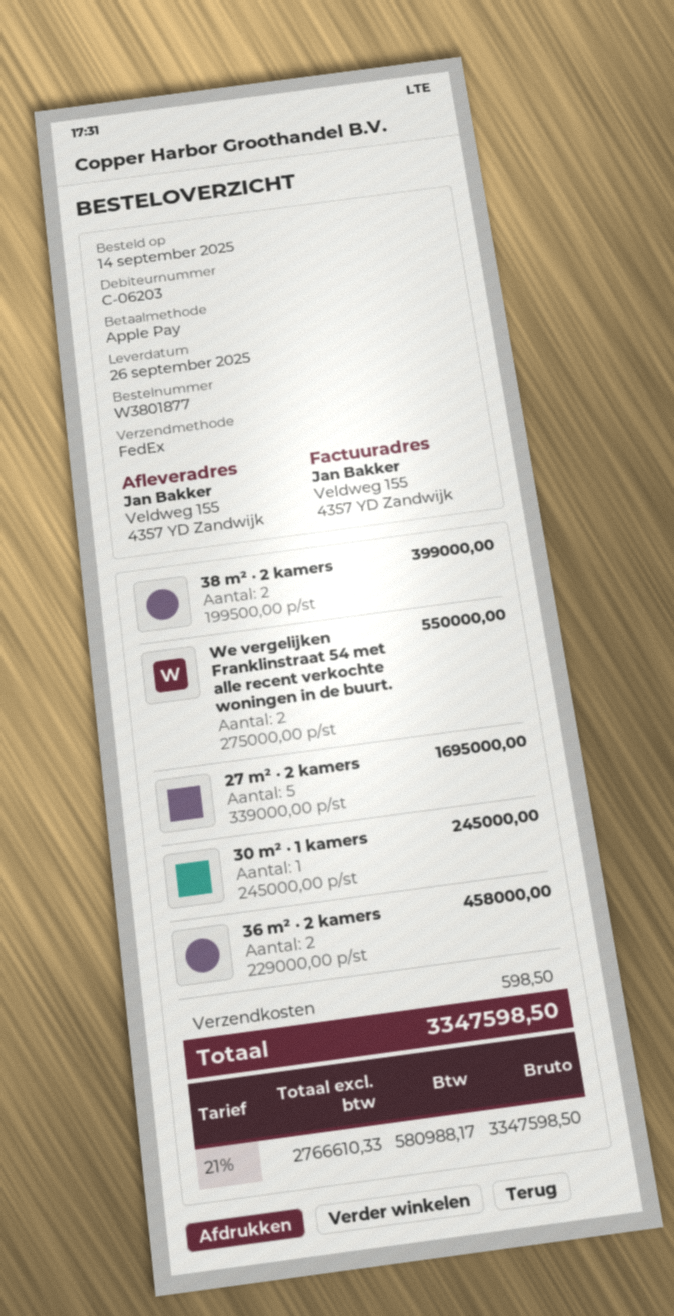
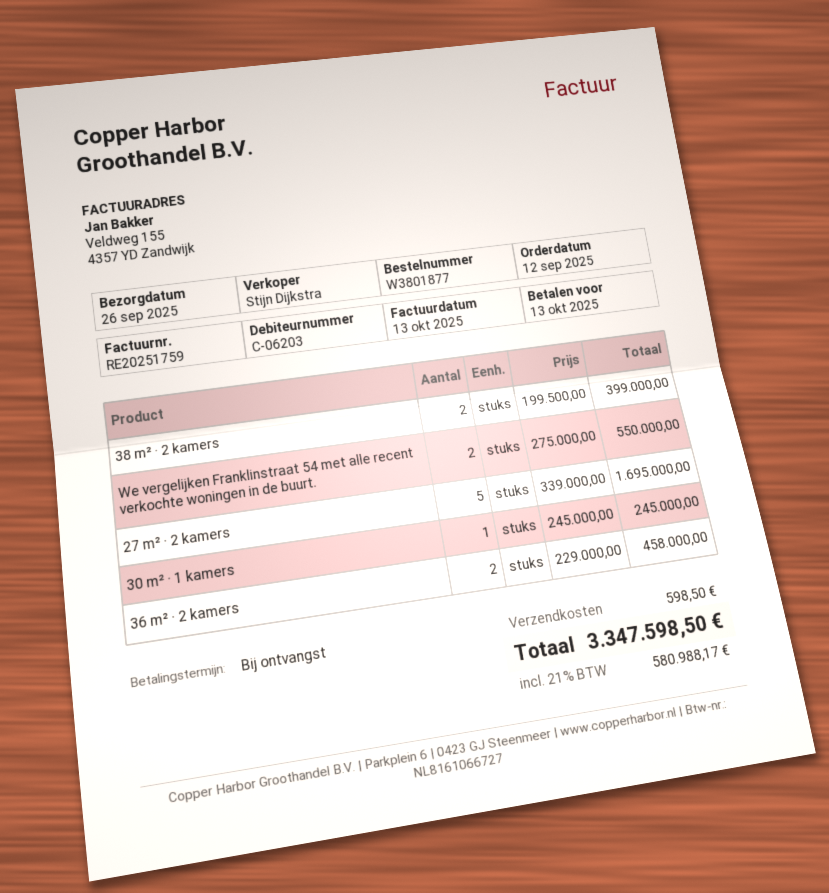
order date: 2025-09-14 -> 2025-09-12

